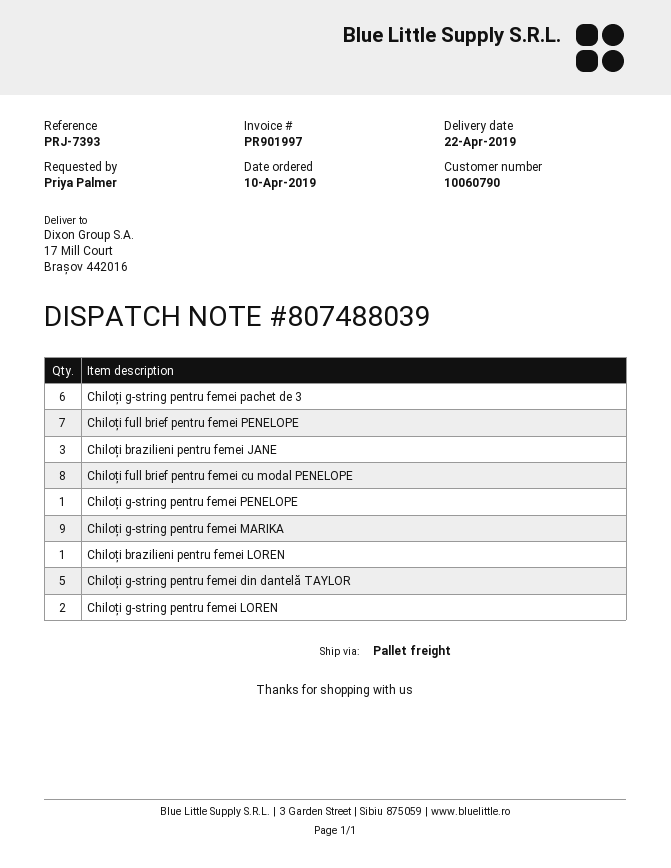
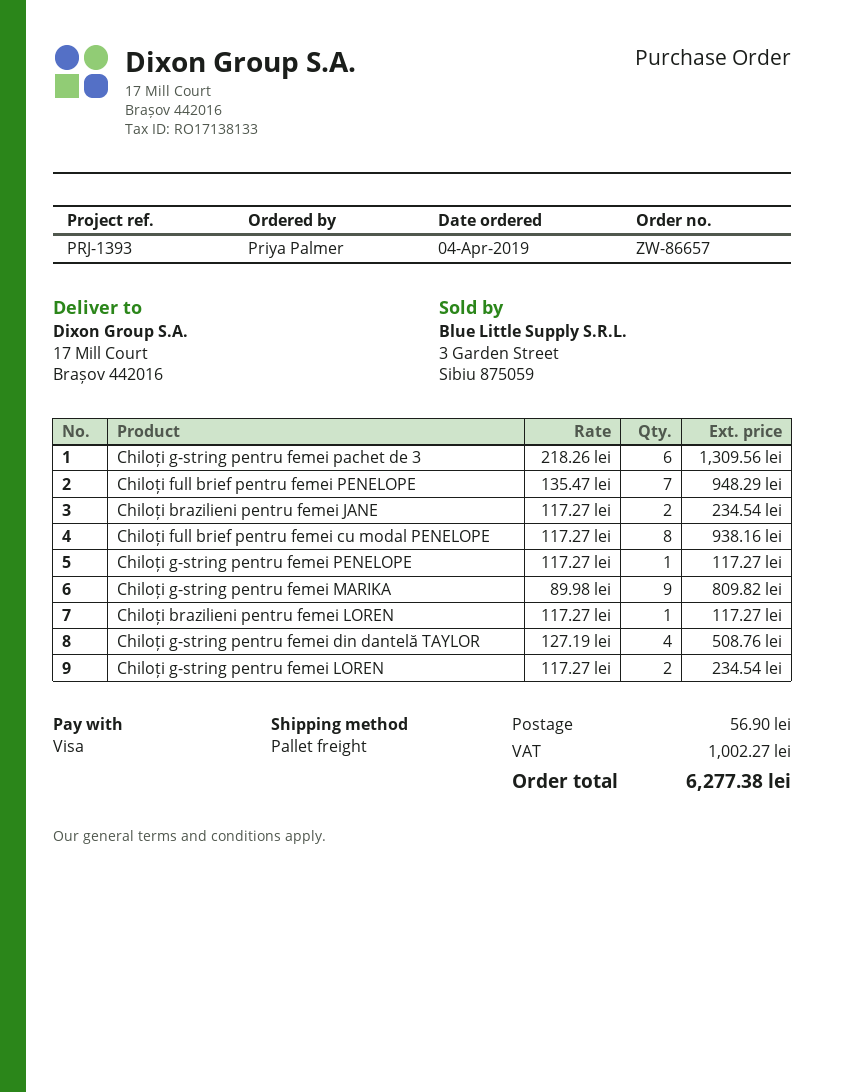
order date: 2019-04-10 -> 2019-04-04
reference: PRJ-7393 -> PRJ-1393
Chiloți brazilieni pentru femei JANE: 3 -> 2
Chiloți g-string pentru femei din dantelă TAYLOR: 5 -> 4

